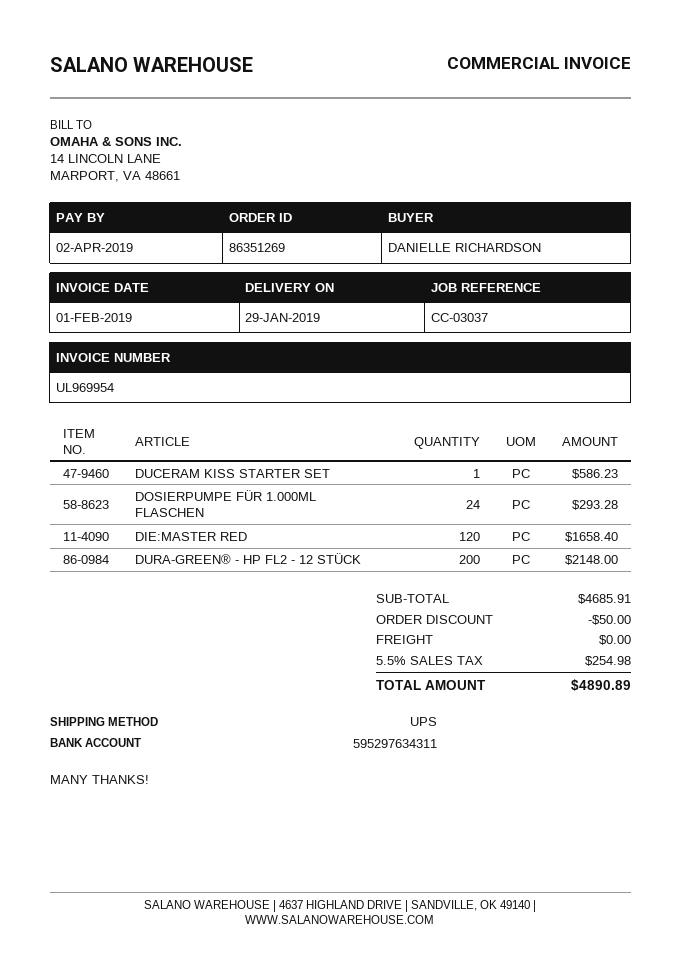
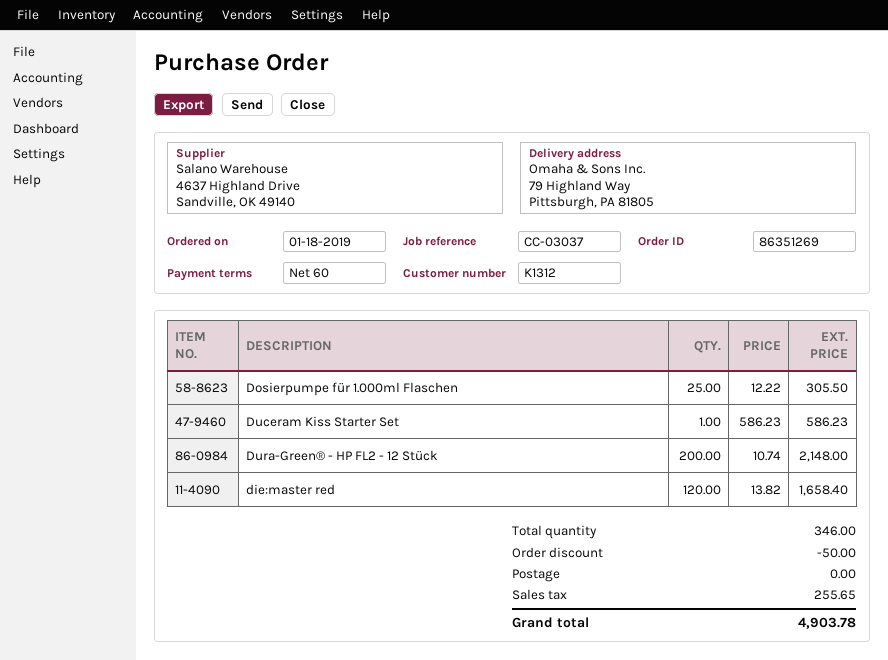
DOSIERPUMPE FÜR 1.000ML FLASCHEN: 24 for 293.28 -> 25 for 305.50
tax: 254.98 -> 255.65
total: 4890.89 -> 4903.78

